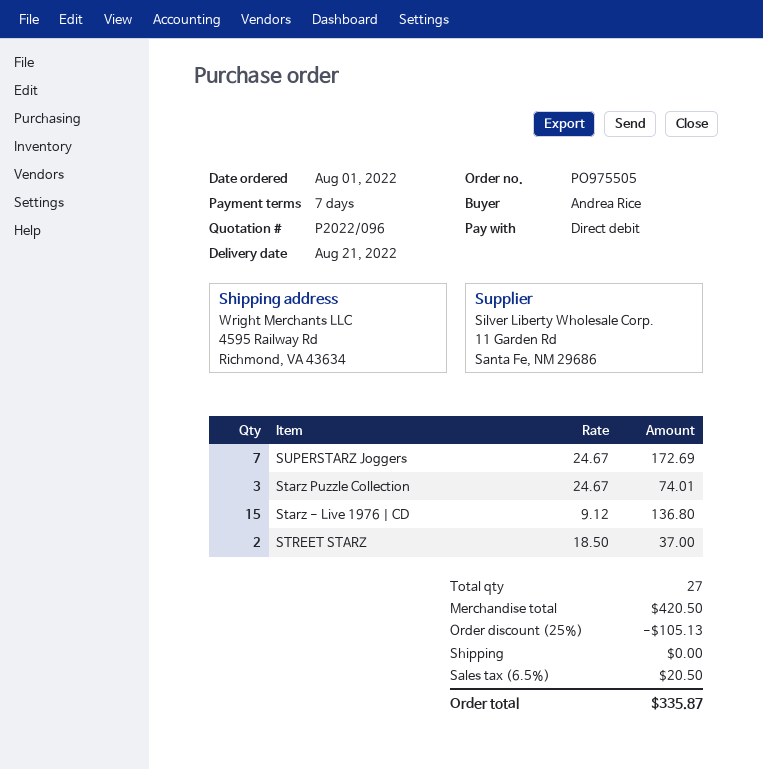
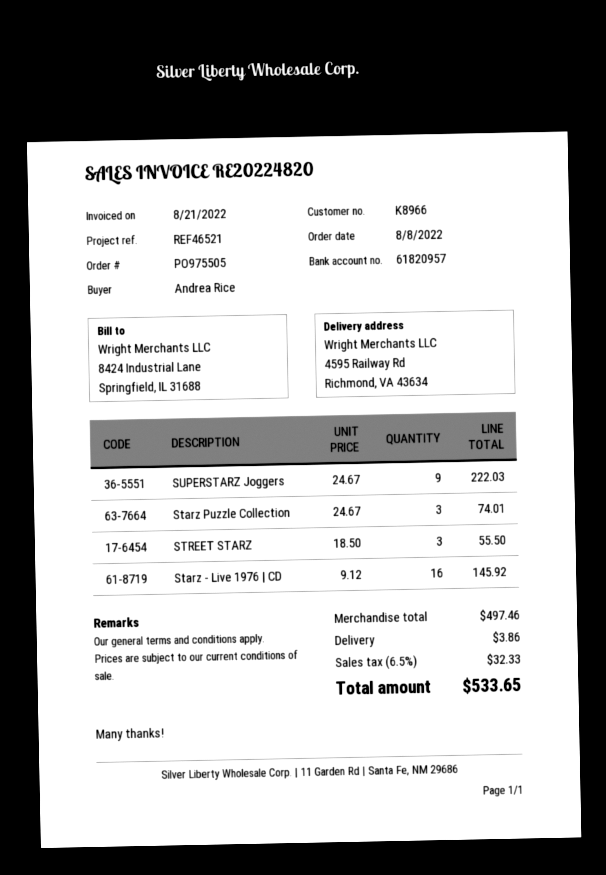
order date: 2022-08-01 -> 2022-08-08
SUPERSTARZ Joggers: 7 x 24.67 = 172.69 -> 9 x 24.67 = 222.03
Starz - Live 1976 | CD: 15 x 9.12 = 136.80 -> 16 x 9.12 = 145.92
STREET STARZ: 2 x 18.50 = 37.00 -> 3 x 18.50 = 55.50
subtotal: 420.50 -> 497.46
discount: 25% = 105.13 -> none
shipping: 0.00 -> 3.86
tax: 6.5% = 20.50 -> 6.5% = 32.33
total: 335.87 -> 533.65

